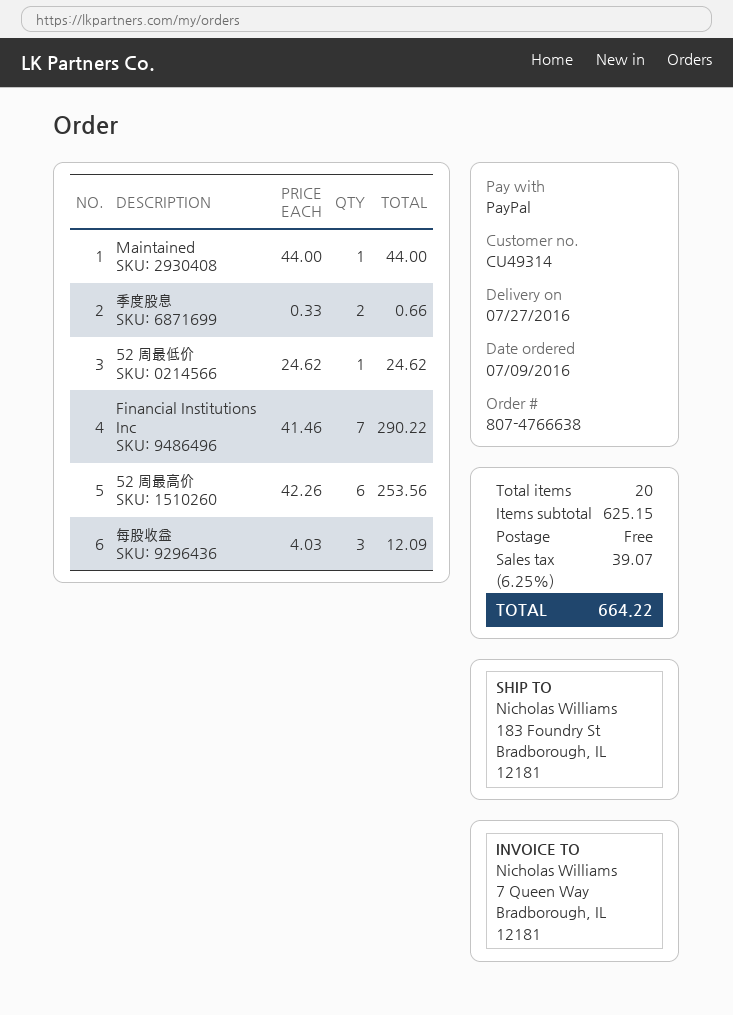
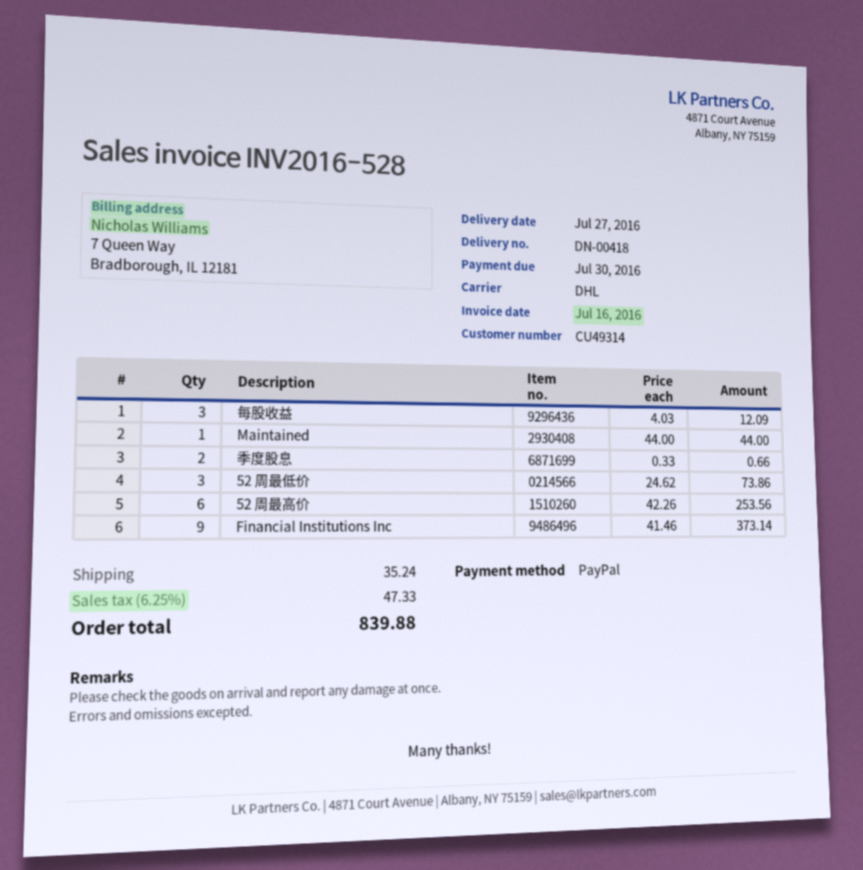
52 周最低价: 1 x 24.62 = 24.62 -> 3 x 24.62 = 73.86
Financial Institutions Inc: 7 x 41.46 = 290.22 -> 9 x 41.46 = 373.14
shipping: 0.00 -> 35.24
tax: 6.25% = 39.07 -> 6.25% = 47.33
total: 664.22 -> 839.88

